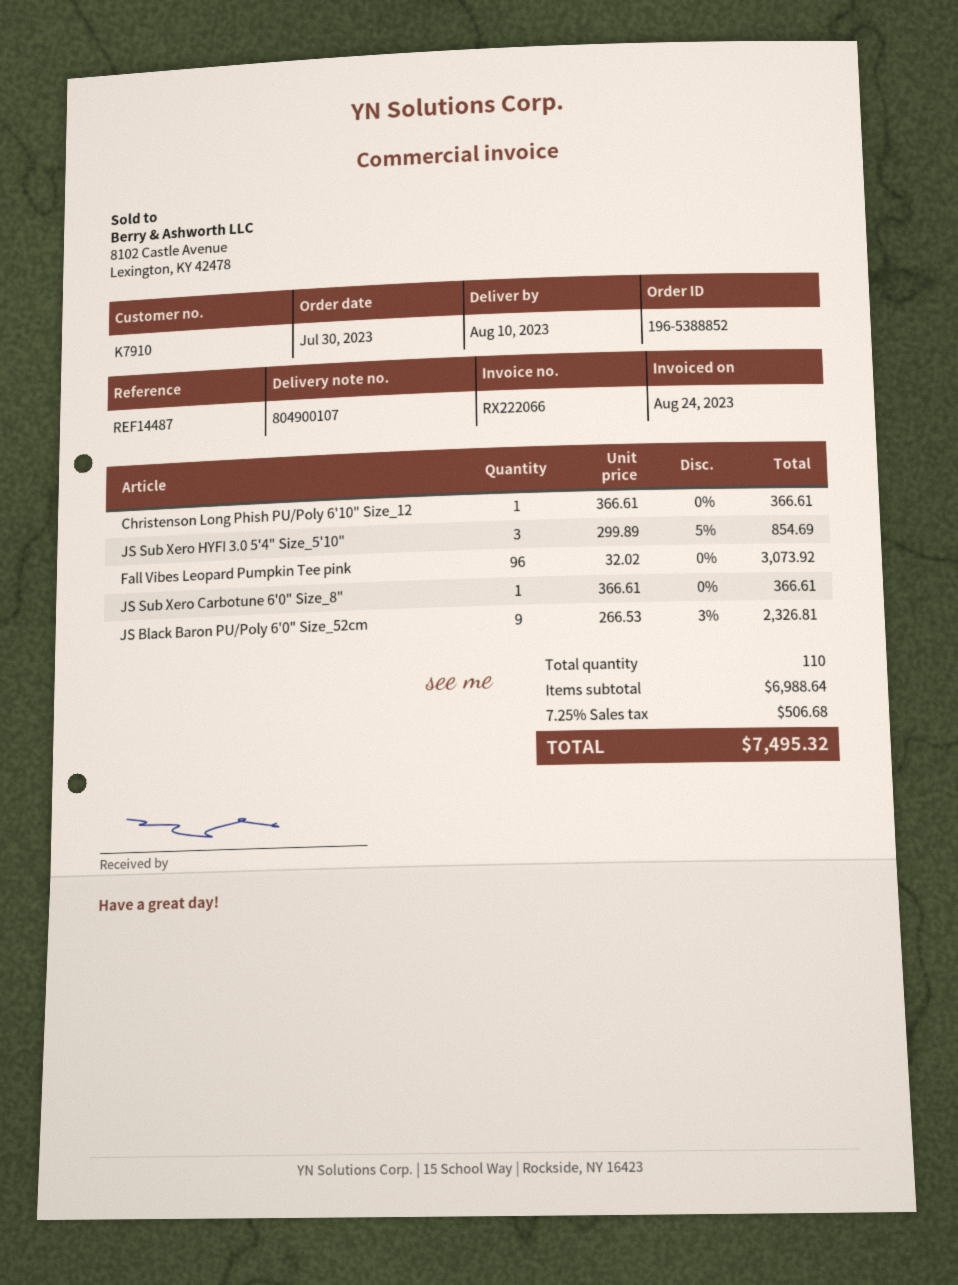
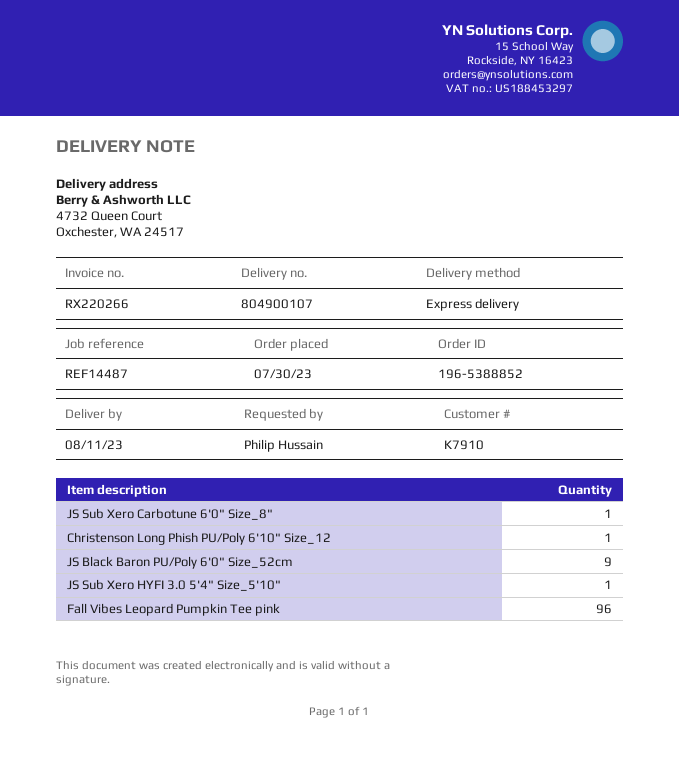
delivery date: 2023-08-10 -> 2023-08-11
invoice number: RX222066 -> RX220266
JS Sub Xero HYFI 3.0 5'4" Size_5'10": 3 -> 1

